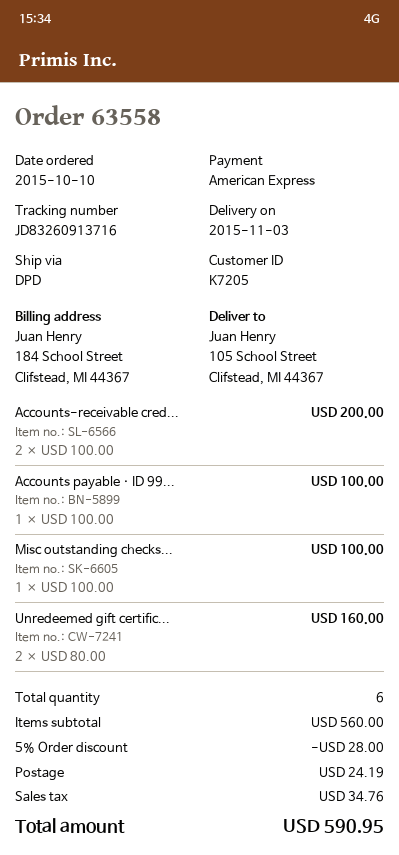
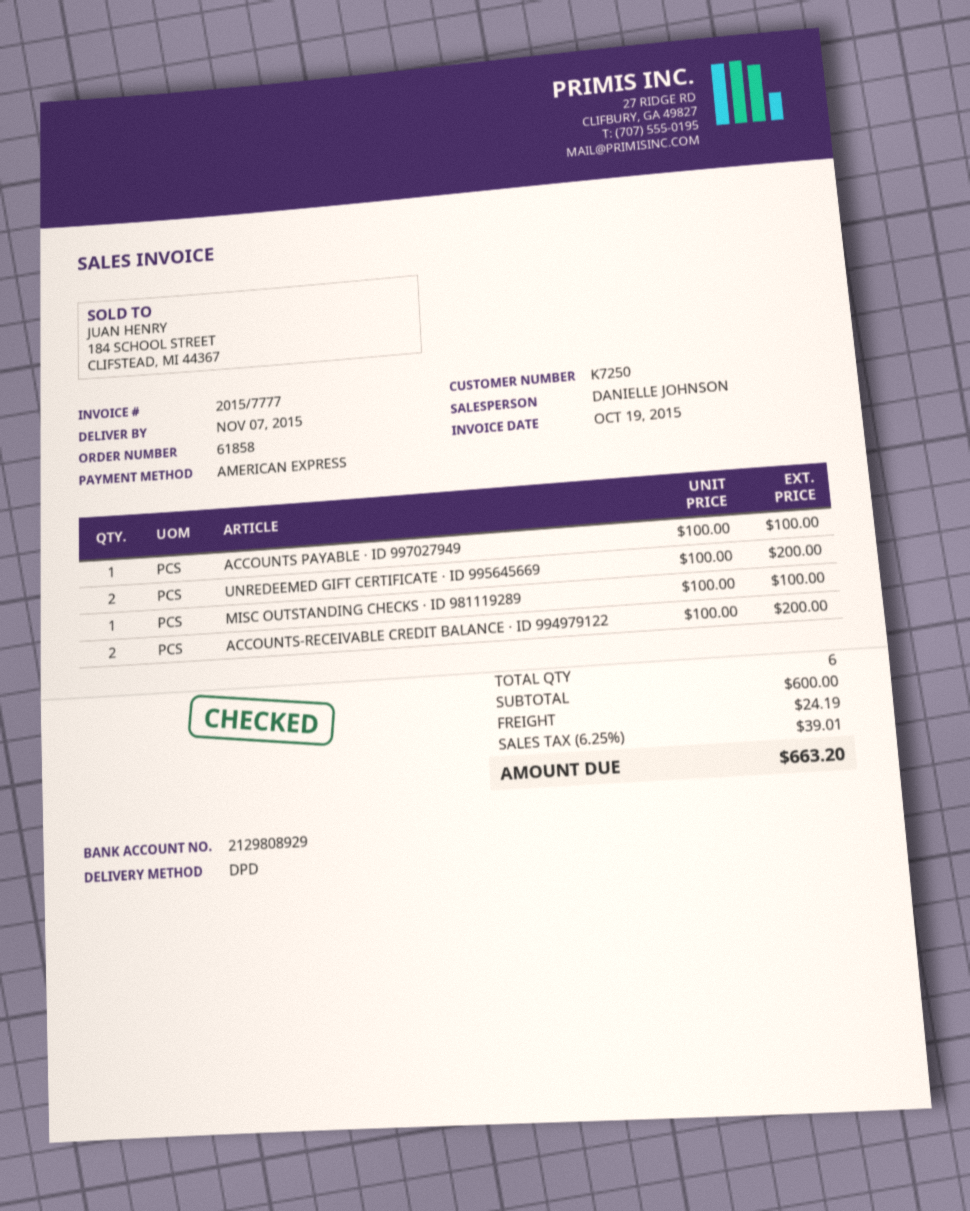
order number: 63558 -> 61858
delivery date: 2015-11-03 -> 2015-11-07
customer number: K7205 -> K7250
Unredeemed gift certific...: 2 x 80.00 = 160.00 -> 2 x 100.00 = 200.00
subtotal: 560.00 -> 600.00
discount: 5% = 28.00 -> none
tax: 34.76 -> 39.01
total: 590.95 -> 663.20

